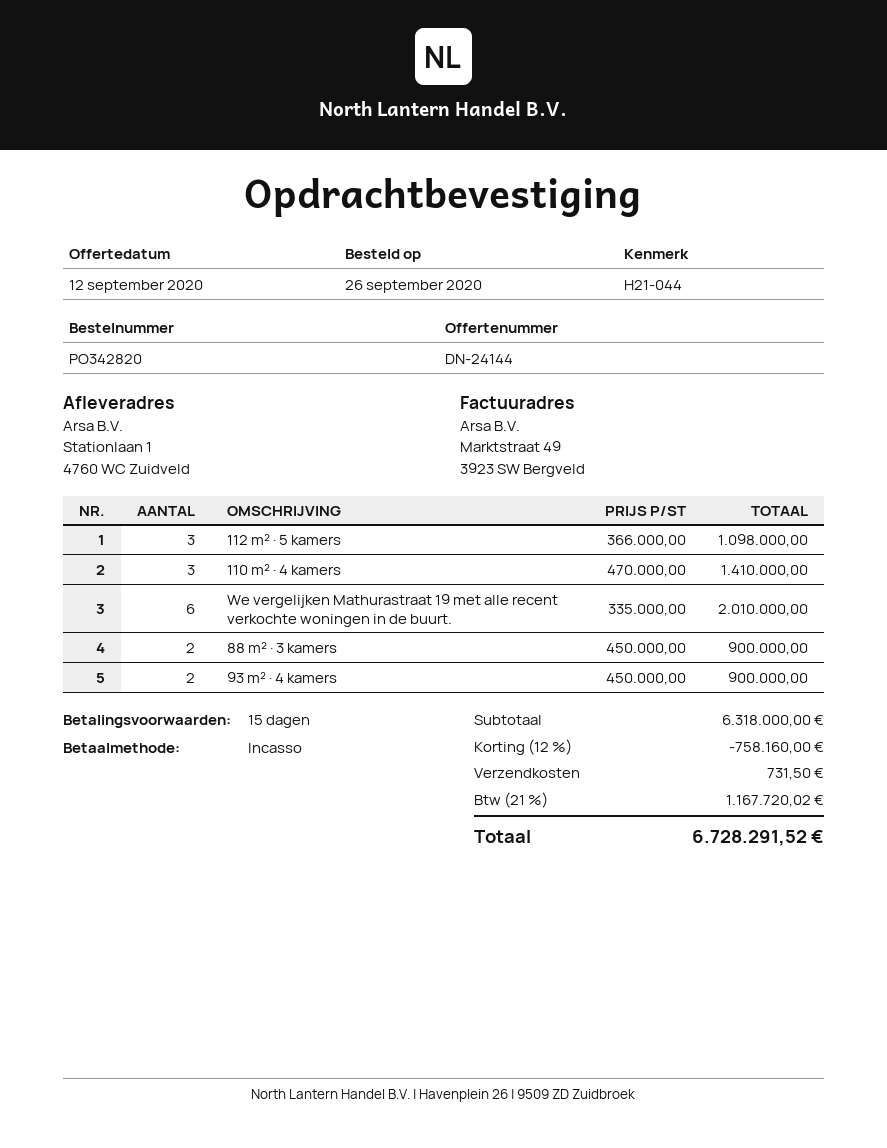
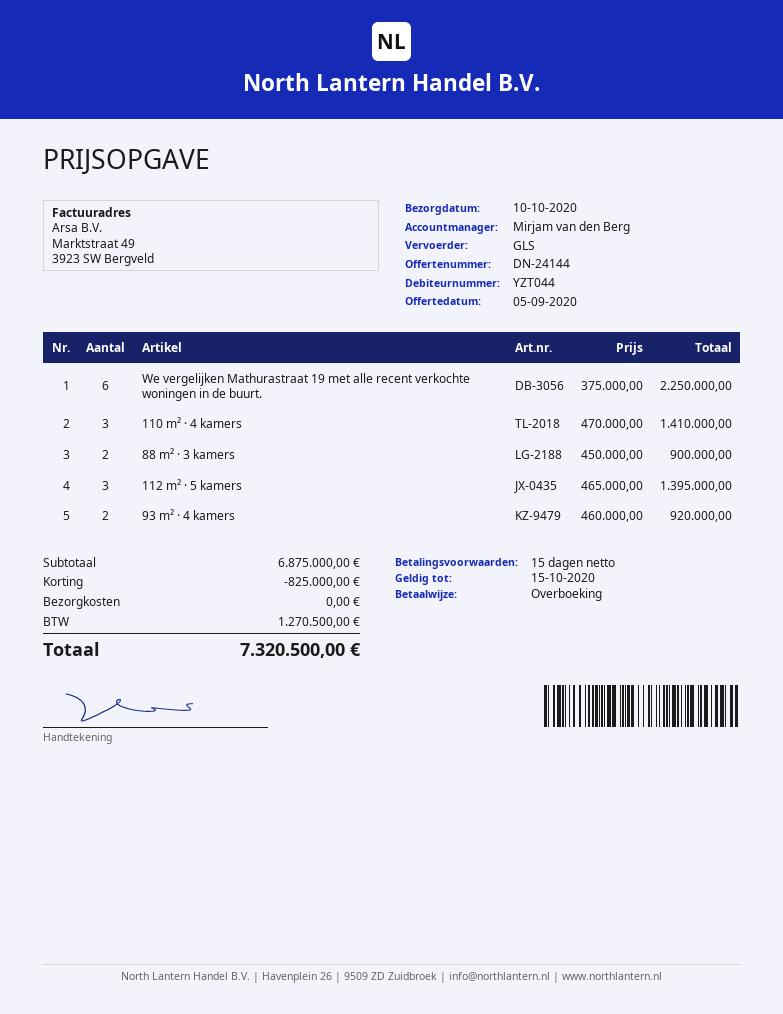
quote date: 2020-09-12 -> 2020-09-05
payment method: direct debit -> bank transfer
112 m² · 5 kamers: 3 x 366000.00 = 1098000.00 -> 3 x 465000.00 = 1395000.00
We vergelijken Mathurastraat 19 met alle recent verkochte woningen in de buurt.: 6 x 335000.00 = 2010000.00 -> 6 x 375000.00 = 2250000.00
93 m² · 4 kamers: 2 x 450000.00 = 900000.00 -> 2 x 460000.00 = 920000.00
subtotal: 6318000.00 -> 6875000.00
discount: 758160.00 -> 825000.00
shipping: 731.50 -> 0.00
tax: 1167720.02 -> 1270500.00
total: 6728291.52 -> 7320500.00

